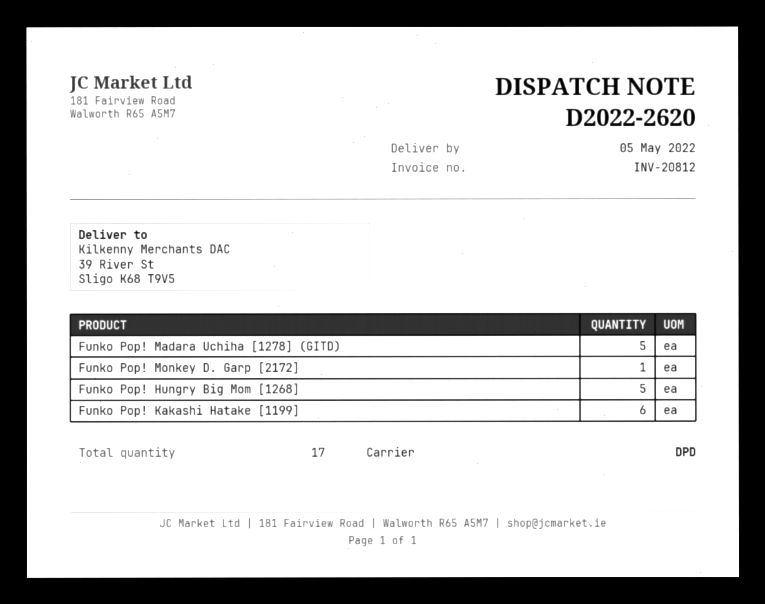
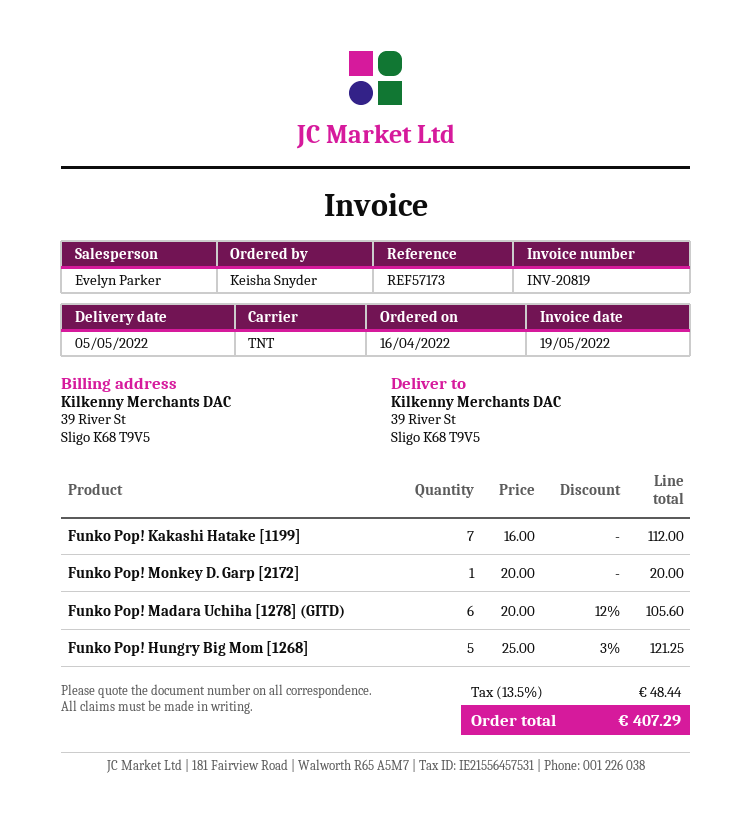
invoice number: INV-20812 -> INV-20819
shipping method: DPD -> TNT
Funko Pop! Madara Uchiha [1278] (GITD): 5 -> 6
Funko Pop! Kakashi Hatake [1199]: 6 -> 7

